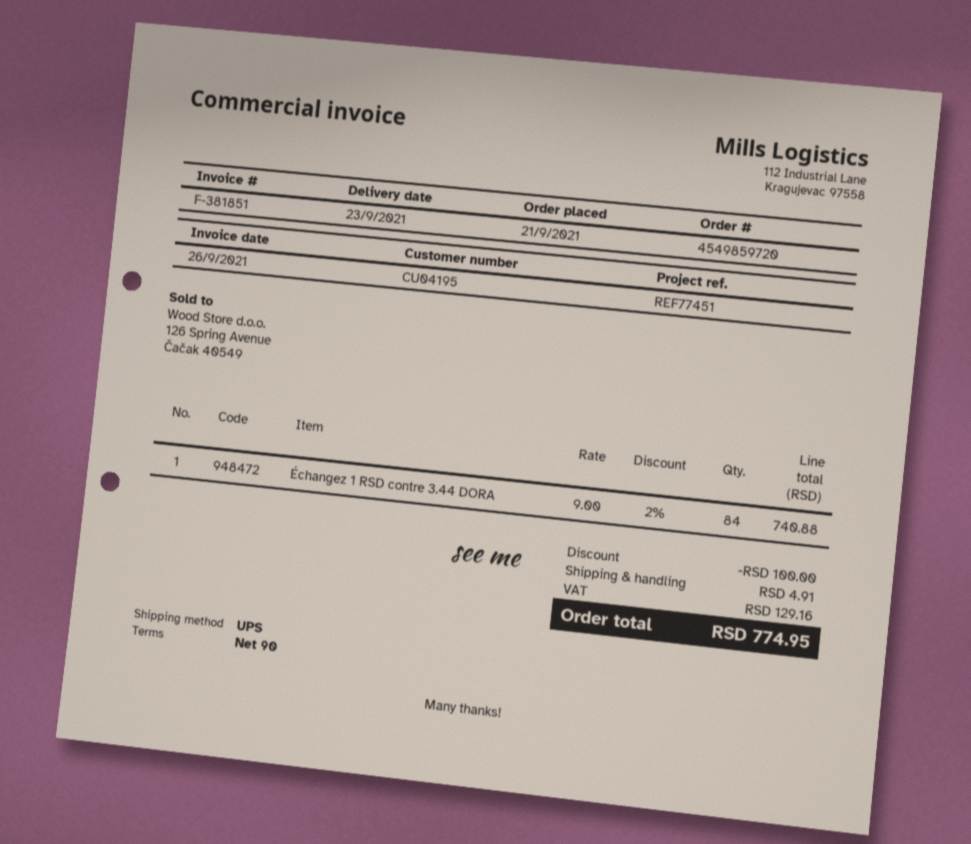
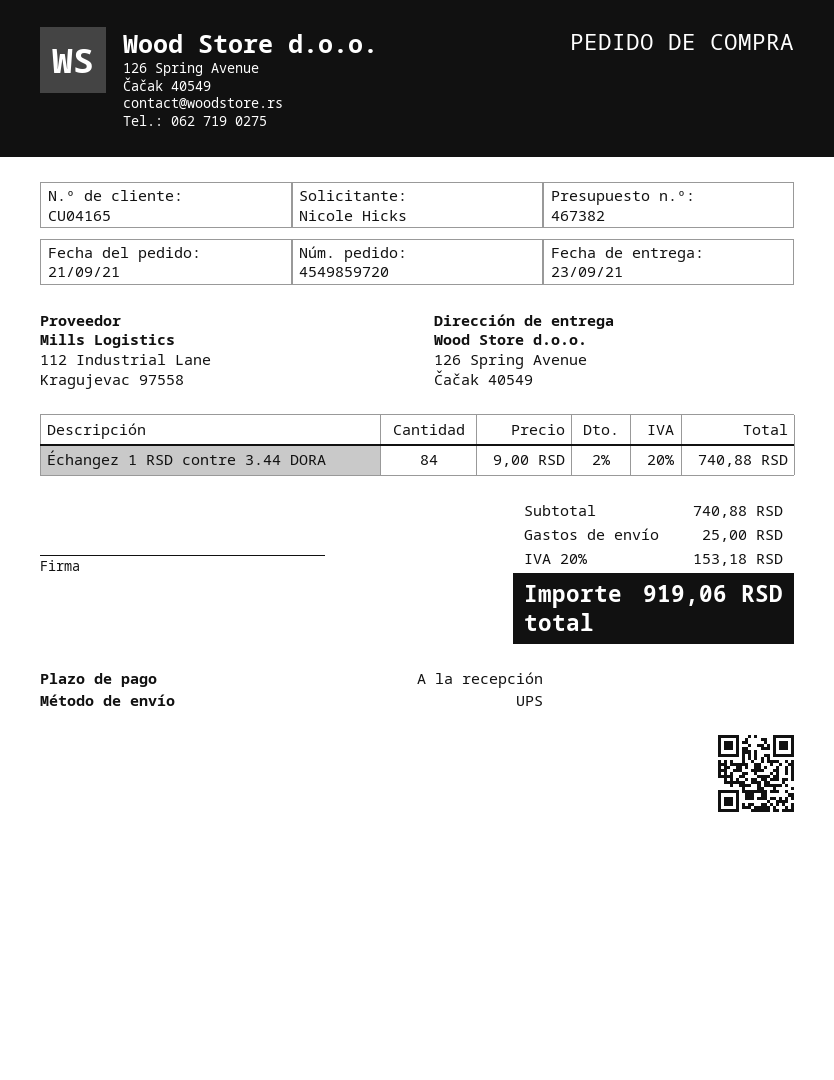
payment terms: 90 days -> on receipt
customer number: CU04195 -> CU04165
discount: 100.00 -> none
shipping: 4.91 -> 25.00
tax: 129.16 -> 153.18
total: 774.95 -> 919.06

